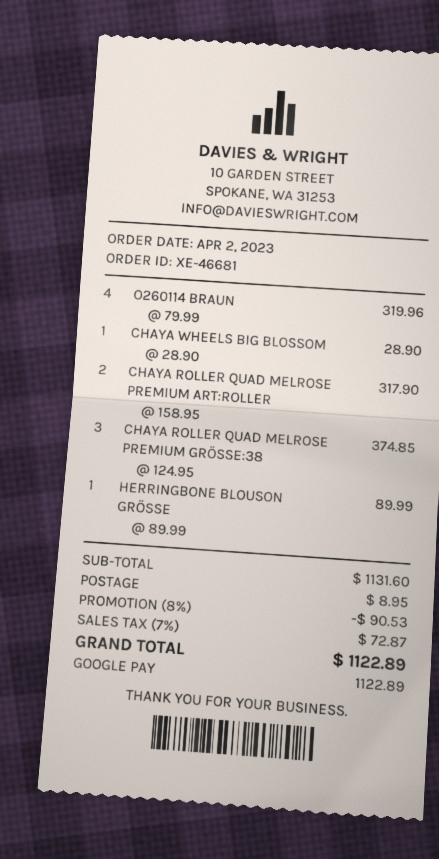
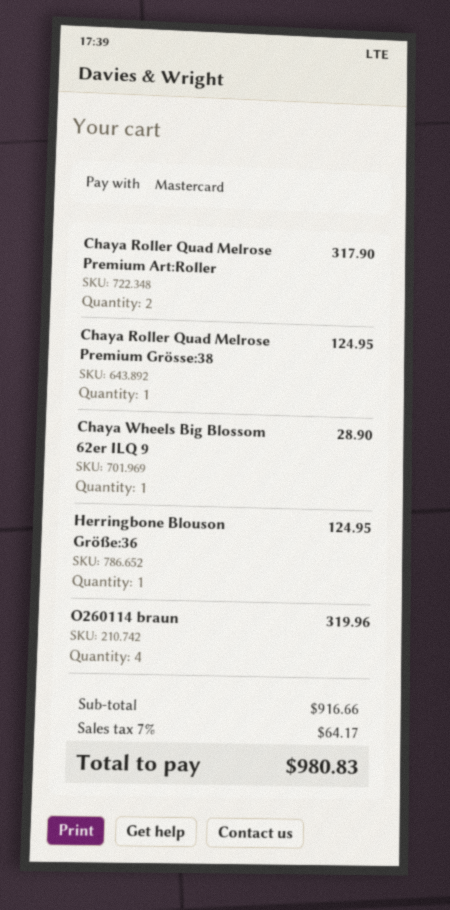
payment method: Google Pay -> Mastercard
CHAYA ROLLER QUAD MELROSE PREMIUM GRÖSSE:38: 3 for 374.85 -> 1 for 124.95
HERRINGBONE BLOUSON GRÖSSE: 1 for 89.99 -> 1 for 124.95
subtotal: 1131.60 -> 916.66
discount: 8% = 90.53 -> none
shipping: 8.95 -> none
tax: 7% = 72.87 -> 7% = 64.17
total: 1122.89 -> 980.83

